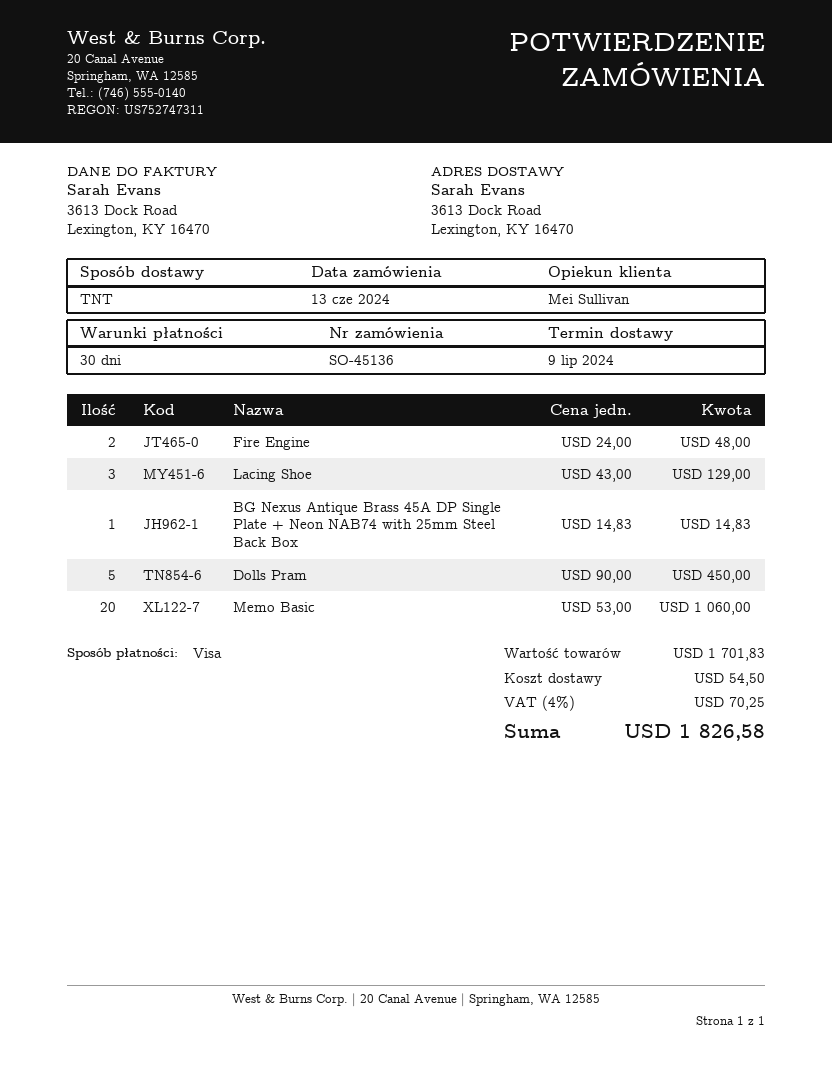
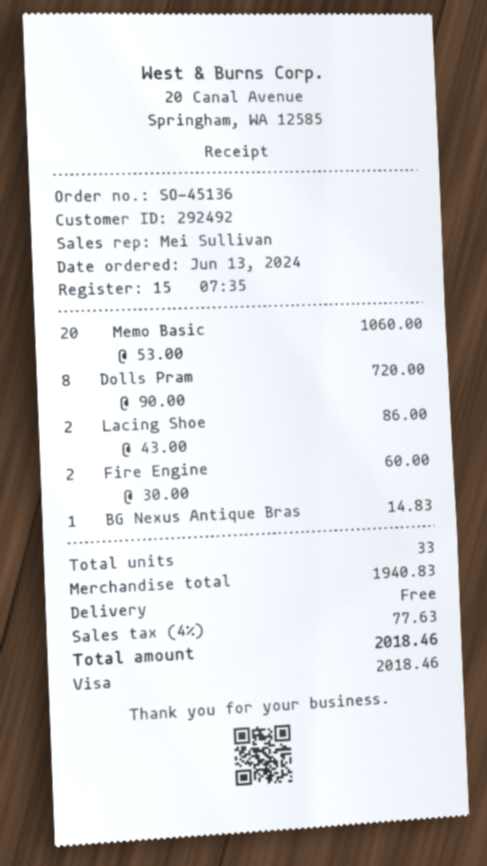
Fire Engine: 2 x 24.00 = 48.00 -> 2 x 30.00 = 60.00
Lacing Shoe: 3 x 43.00 = 129.00 -> 2 x 43.00 = 86.00
Dolls Pram: 5 x 90.00 = 450.00 -> 8 x 90.00 = 720.00
subtotal: 1701.83 -> 1940.83
shipping: 54.50 -> 0.00
tax: 4% = 70.25 -> 4% = 77.63
total: 1826.58 -> 2018.46

